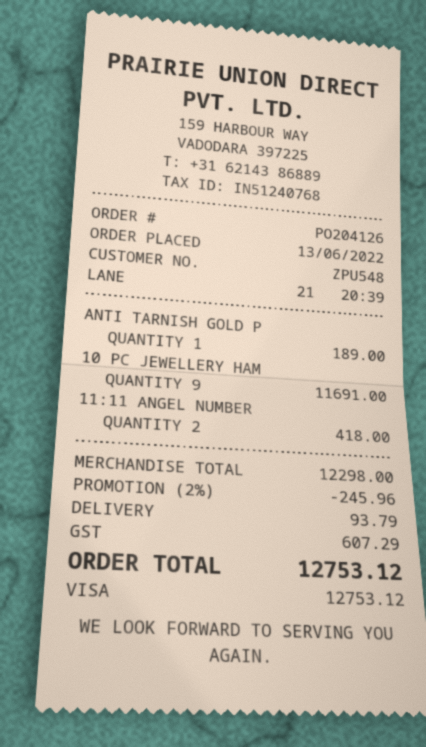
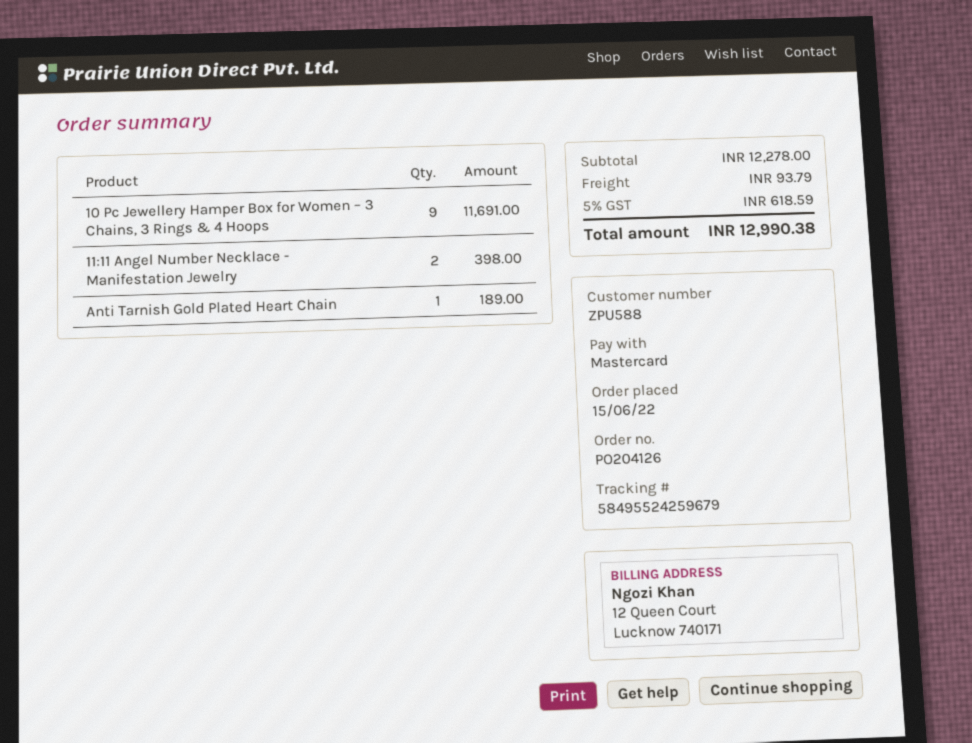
order date: 2022-06-13 -> 2022-06-15
customer number: ZPU548 -> ZPU588
payment method: Visa -> Mastercard
11:11 ANGEL NUMBER: 2 for 418.00 -> 2 for 398.00
subtotal: 12298.00 -> 12278.00
discount: 2% = 245.96 -> none
tax: 607.29 -> 618.59
total: 12753.12 -> 12990.38

